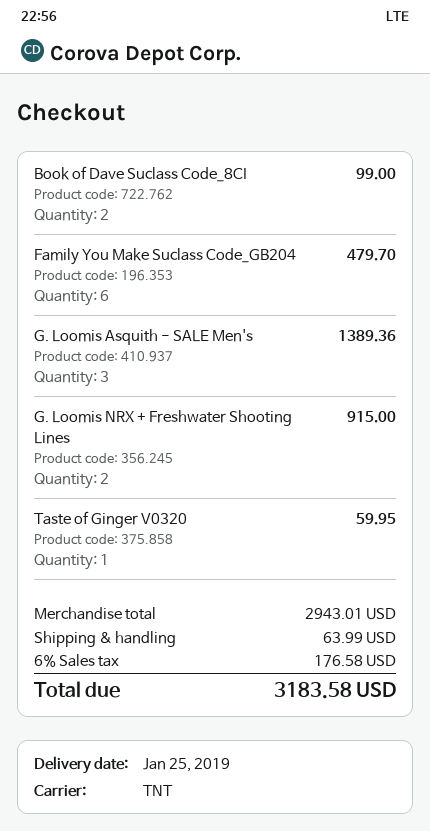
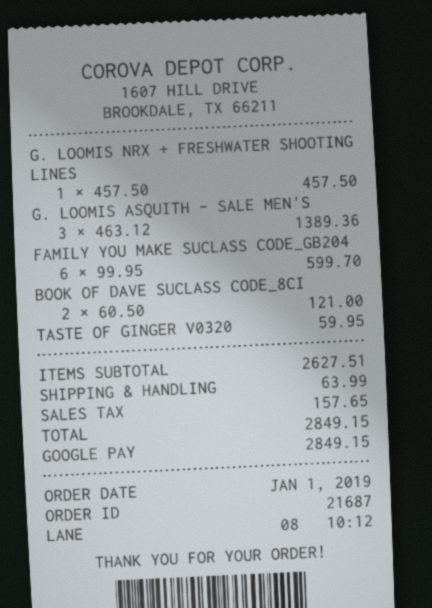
Book of Dave Suclass Code_8CI: 2 for 99.00 -> 2 for 121.00
Family You Make Suclass Code_GB204: 6 for 479.70 -> 6 for 599.70
G. Loomis NRX + Freshwater Shooting Lines: 2 for 915.00 -> 1 for 457.50
subtotal: 2943.01 -> 2627.51
tax: 176.58 -> 157.65
total: 3183.58 -> 2849.15

